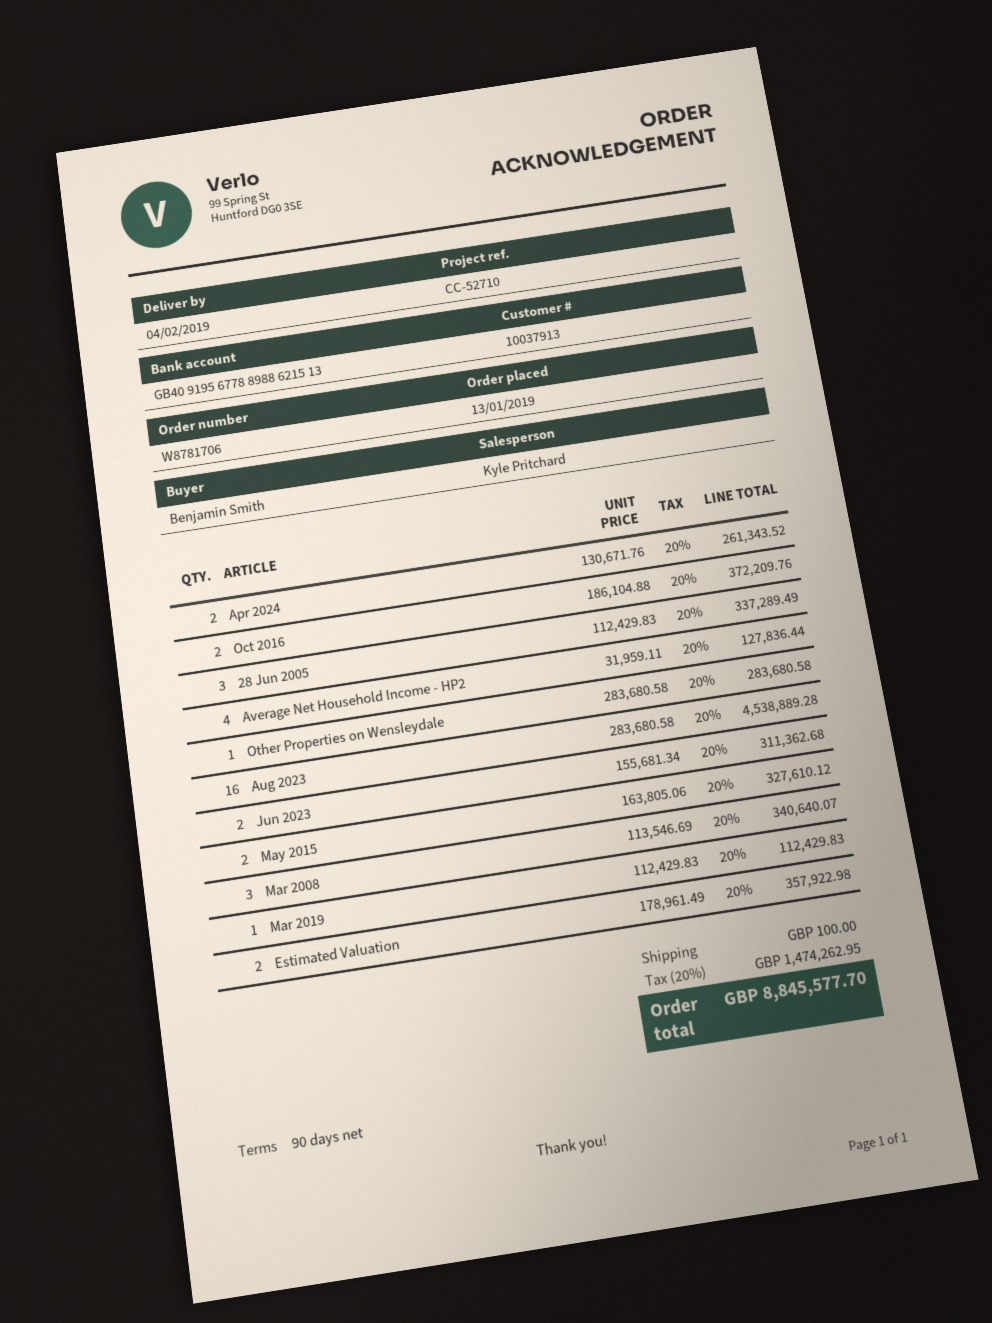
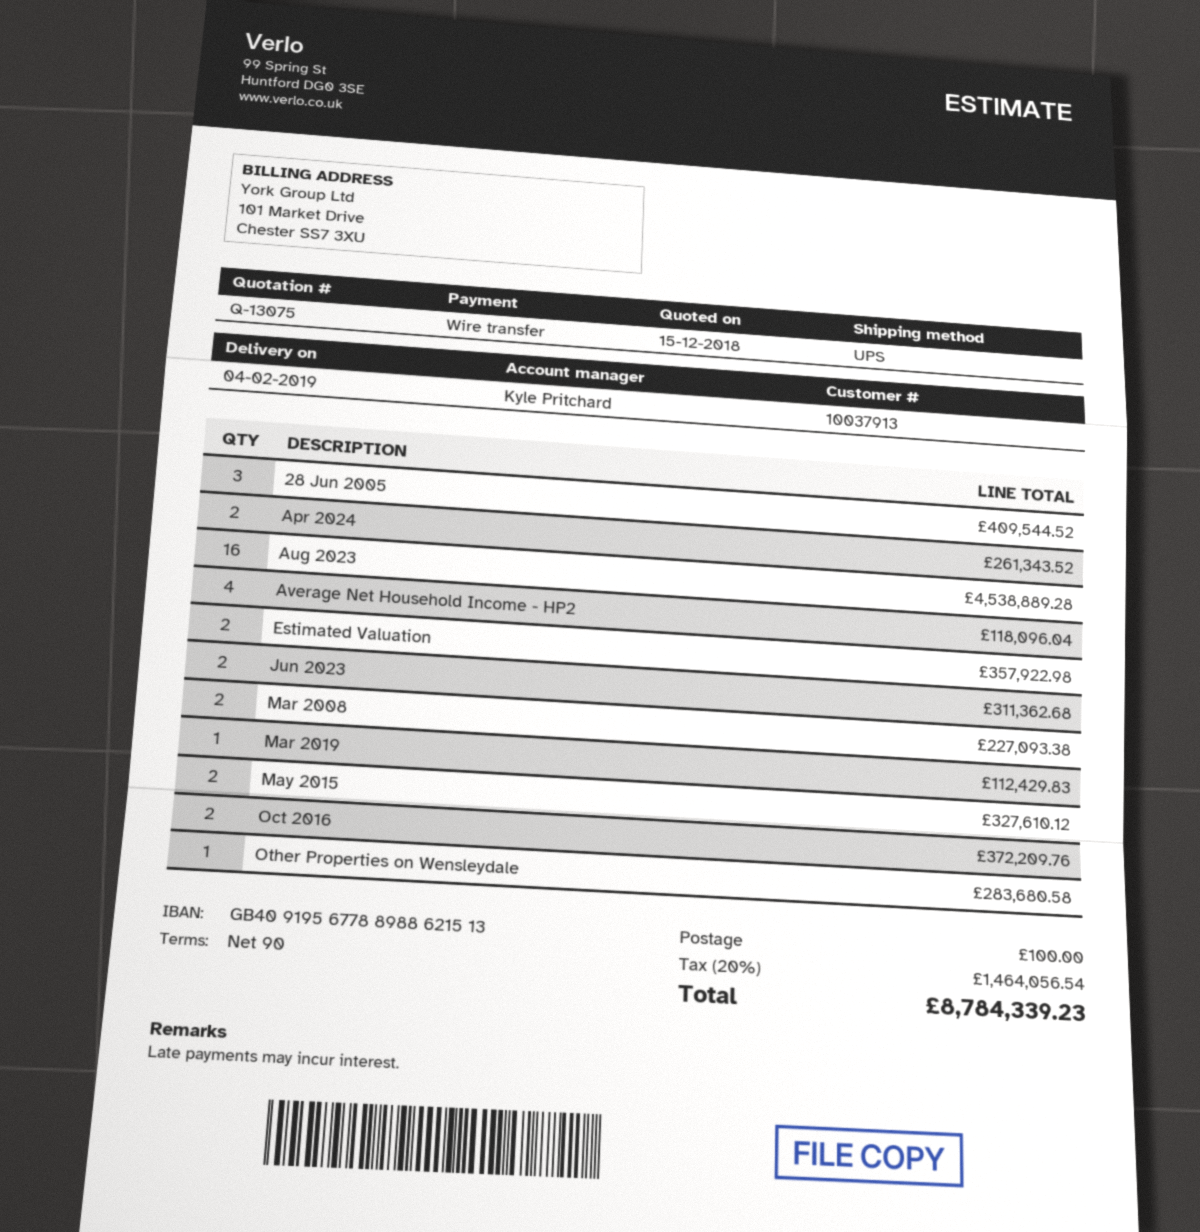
28 Jun 2005: 3 for 337289.49 -> 3 for 409544.52
Average Net Household Income - HP2: 4 for 127836.44 -> 4 for 118096.04
Mar 2008: 3 for 340640.07 -> 2 for 227093.38
tax: 20% = 1474262.95 -> 20% = 1464056.54
total: 8845577.70 -> 8784339.23

